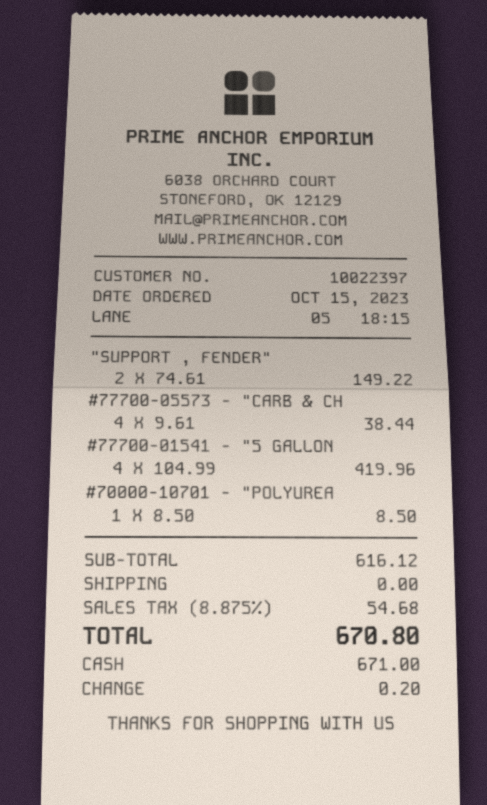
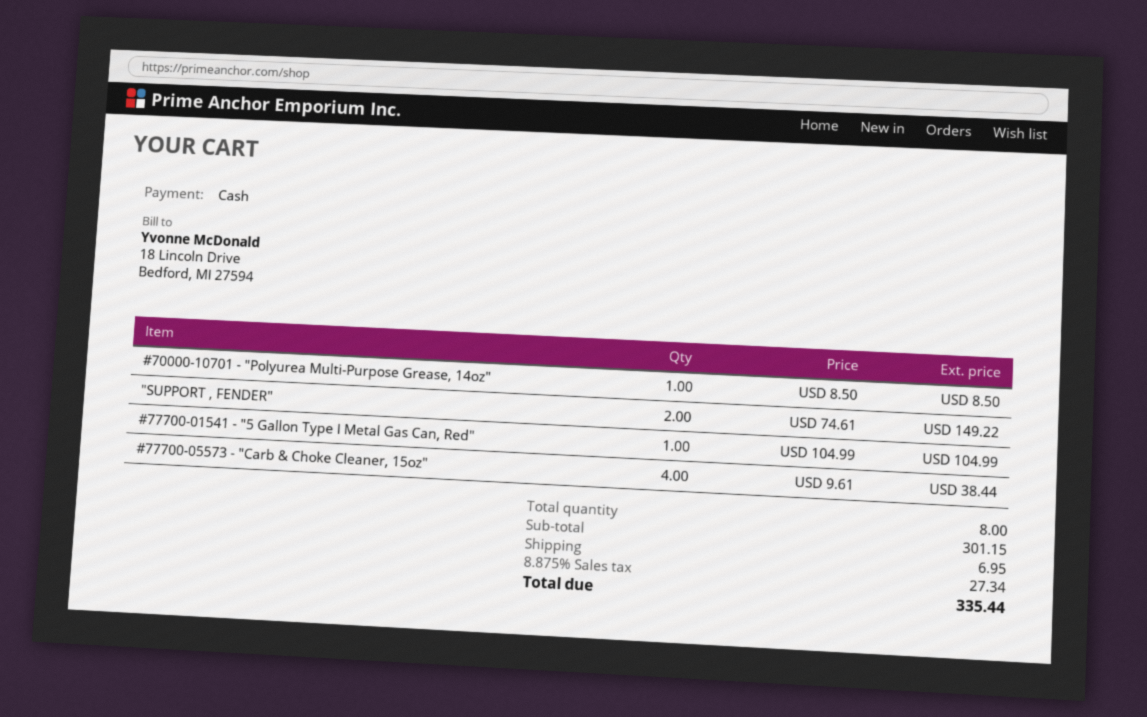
#77700-01541 - "5 GALLON: 4 x 104.99 = 419.96 -> 1 x 104.99 = 104.99
subtotal: 616.12 -> 301.15
shipping: 0.00 -> 6.95
tax: 8.875% = 54.68 -> 8.875% = 27.34
total: 670.80 -> 335.44

